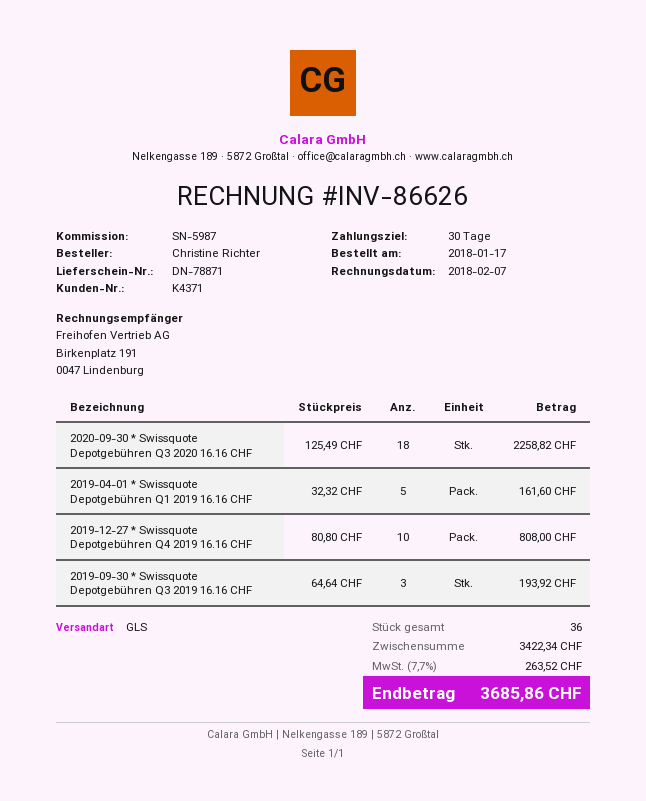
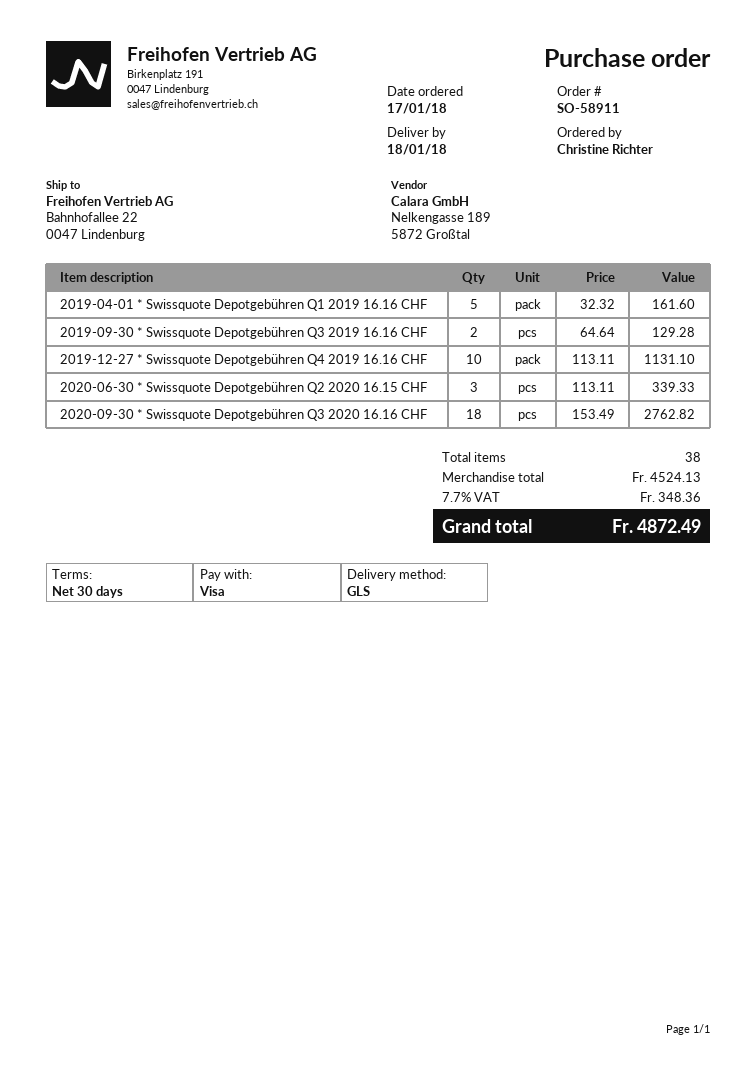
2020-09-30 * Swissquote Depotgebühren Q3 2020 16.16 CHF: 18 x 125.49 = 2258.82 -> 18 x 153.49 = 2762.82
2019-12-27 * Swissquote Depotgebühren Q4 2019 16.16 CHF: 10 x 80.80 = 808.00 -> 10 x 113.11 = 1131.10
2019-09-30 * Swissquote Depotgebühren Q3 2019 16.16 CHF: 3 x 64.64 = 193.92 -> 2 x 64.64 = 129.28
2020-06-30 * Swissquote Depotgebühren Q2 2020 16.15 CHF: none -> 3 x 113.11 = 339.33
total quantity: 36 -> 38
subtotal: 3422.34 -> 4524.13
tax: 7.7% = 263.52 -> 7.7% = 348.36
total: 3685.86 -> 4872.49

